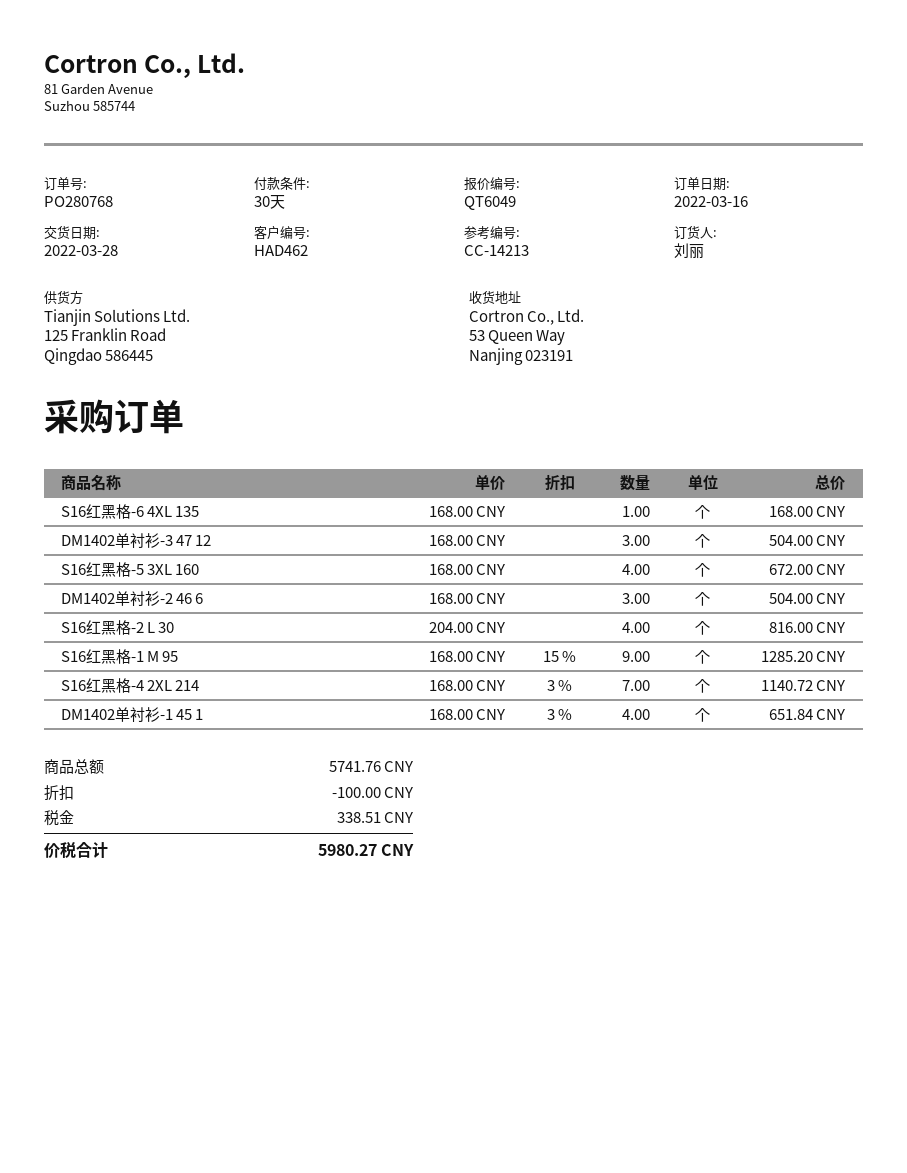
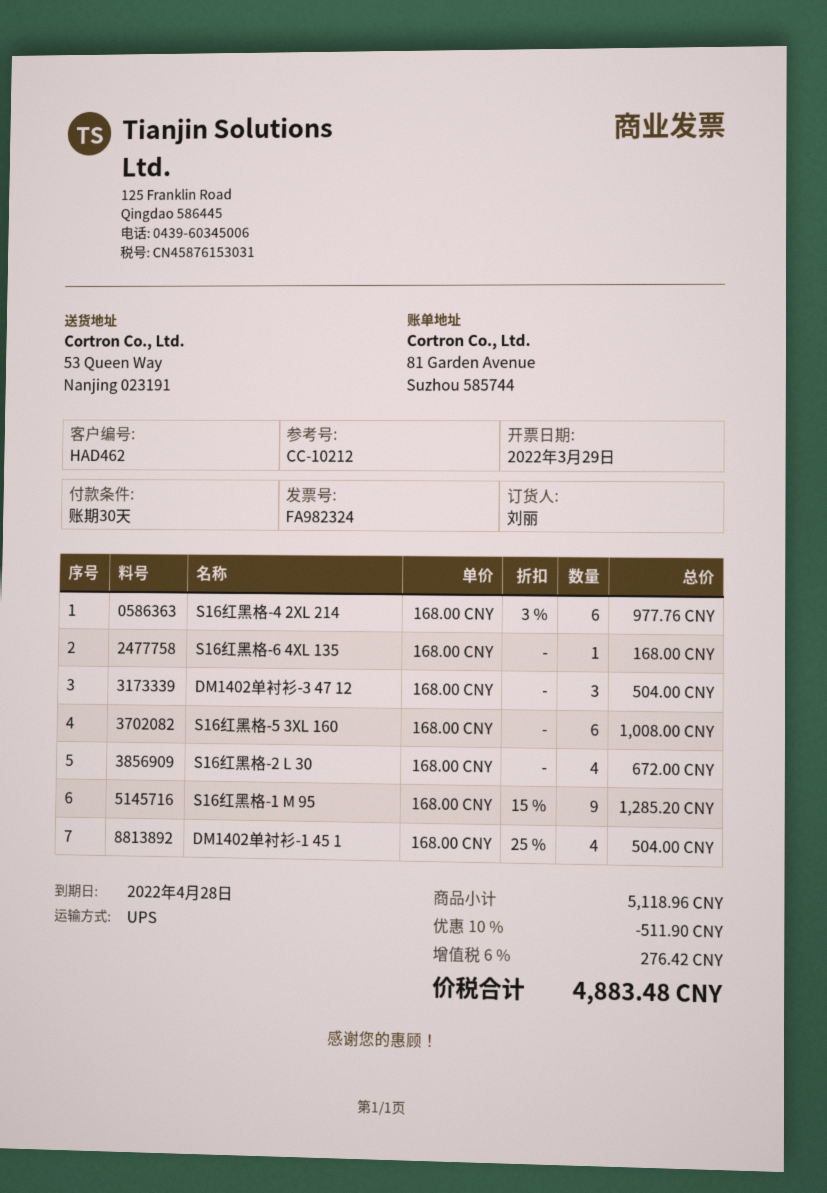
reference: CC-14213 -> CC-10212
S16红黑格-5 3XL 160: 4 x 168.00 = 672.00 -> 6 x 168.00 = 1008.00
DM1402单衬衫-2 46 6: 3 x 168.00 = 504.00 -> none
S16红黑格-2 L 30: 4 x 204.00 = 816.00 -> 4 x 168.00 = 672.00
S16红黑格-4 2XL 214: 7 x 168.00 - 3% = 1140.72 -> 6 x 168.00 - 3% = 977.76
DM1402单衬衫-1 45 1: 4 x 168.00 - 3% = 651.84 -> 4 x 168.00 - 25% = 504.00
subtotal: 5741.76 -> 5118.96
discount: 100.00 -> 511.90
tax: 338.51 -> 276.42
total: 5980.27 -> 4883.48

